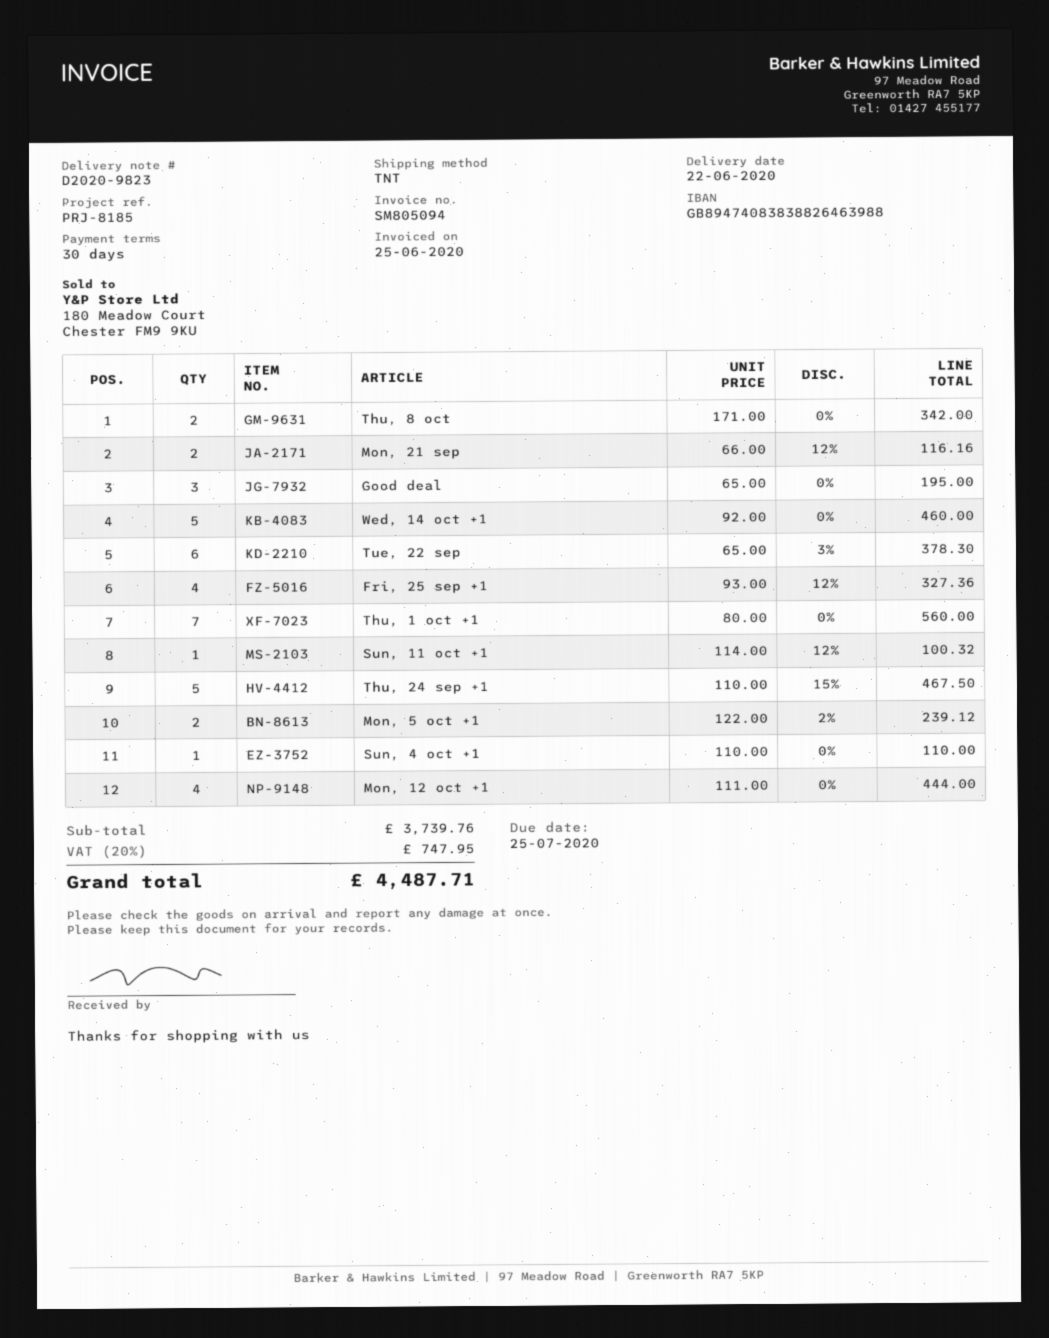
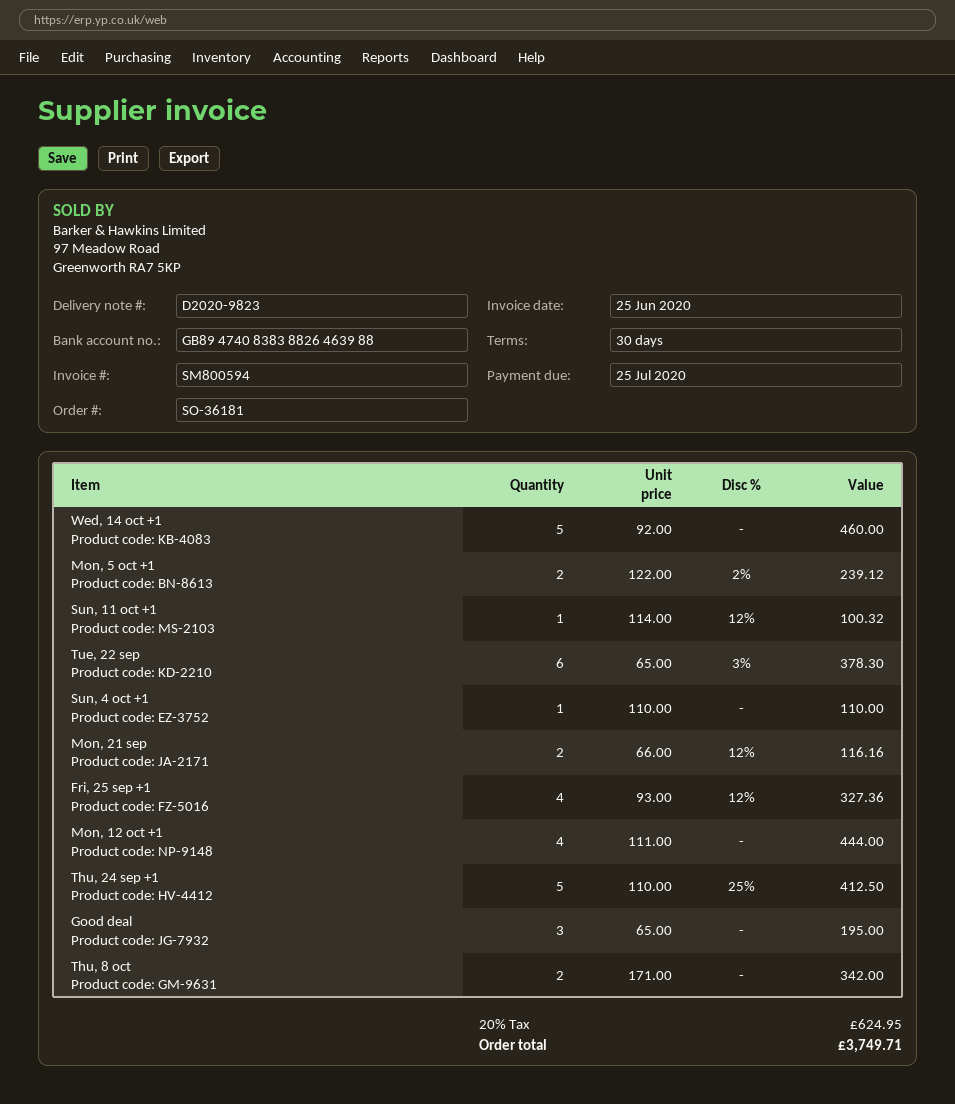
invoice number: SM805094 -> SM800594
Thu, 1 oct +1: 7 x 80.00 = 560.00 -> none
Thu, 24 sep +1: 5 x 110.00 - 15% = 467.50 -> 5 x 110.00 - 25% = 412.50
tax: 20% = 747.95 -> 20% = 624.95
total: 4487.71 -> 3749.71

